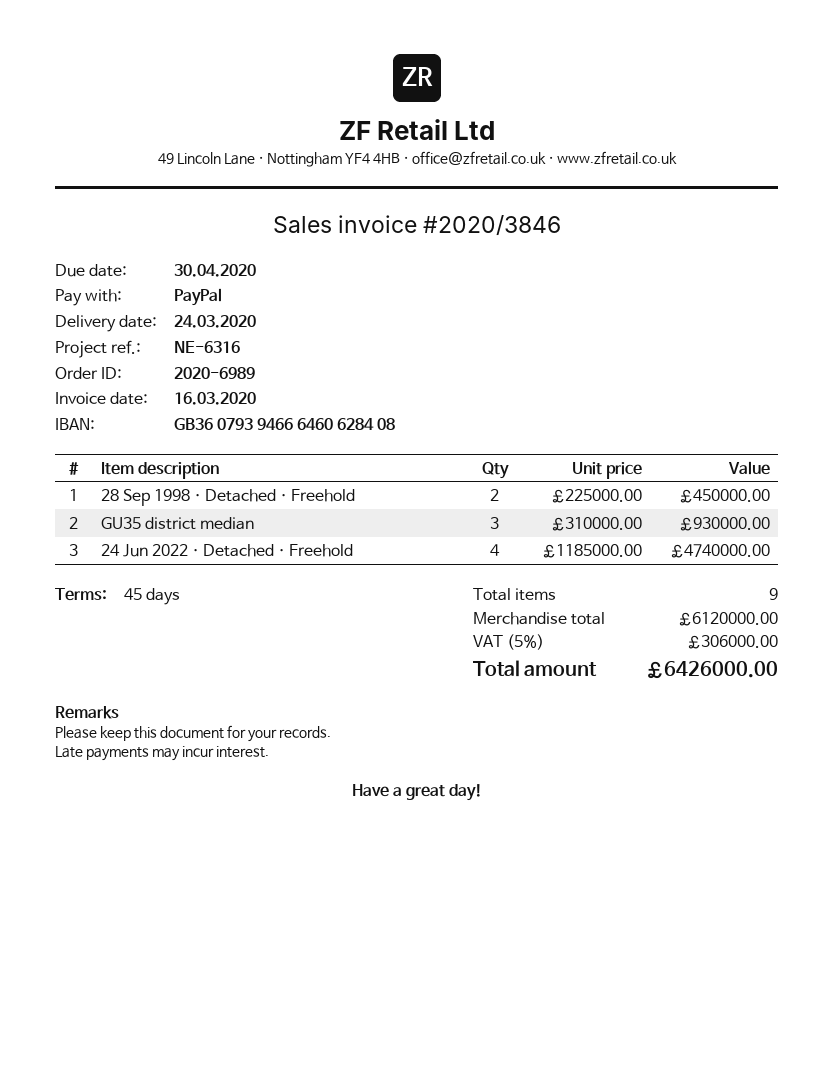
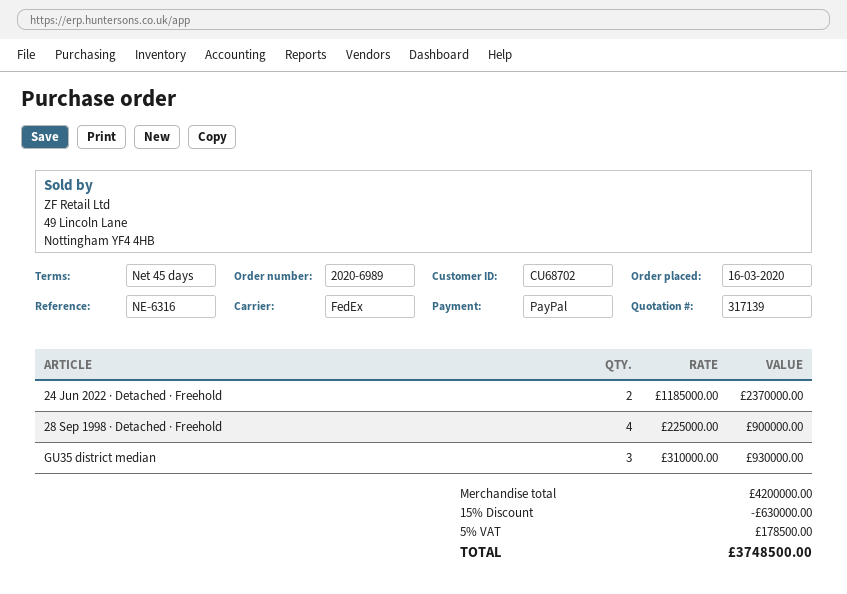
28 Sep 1998 · Detached · Freehold: 2 x 225000.00 = 450000.00 -> 4 x 225000.00 = 900000.00
24 Jun 2022 · Detached · Freehold: 4 x 1185000.00 = 4740000.00 -> 2 x 1185000.00 = 2370000.00
subtotal: 6120000.00 -> 4200000.00
discount: none -> 15% = 630000.00
tax: 5% = 306000.00 -> 5% = 178500.00
total: 6426000.00 -> 3748500.00

